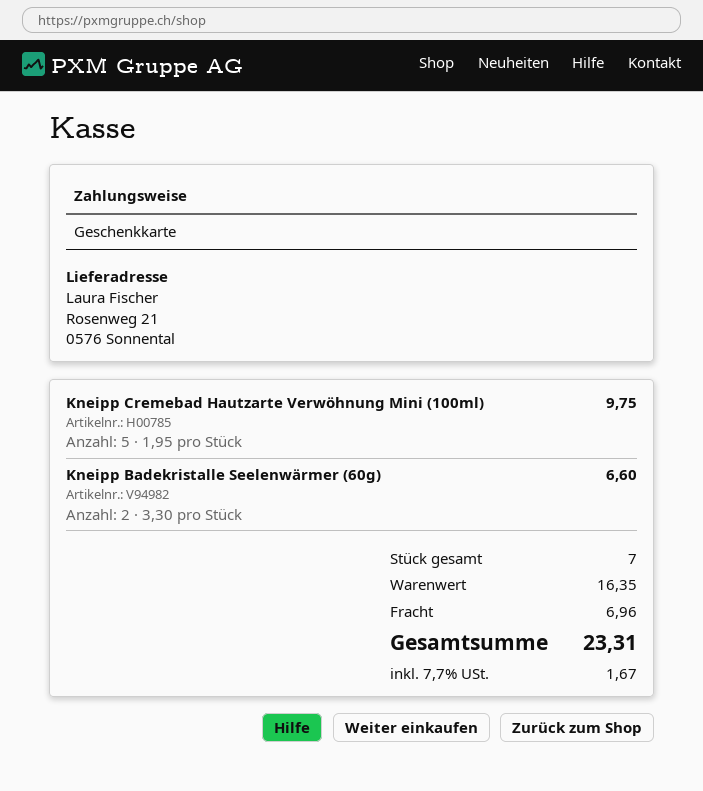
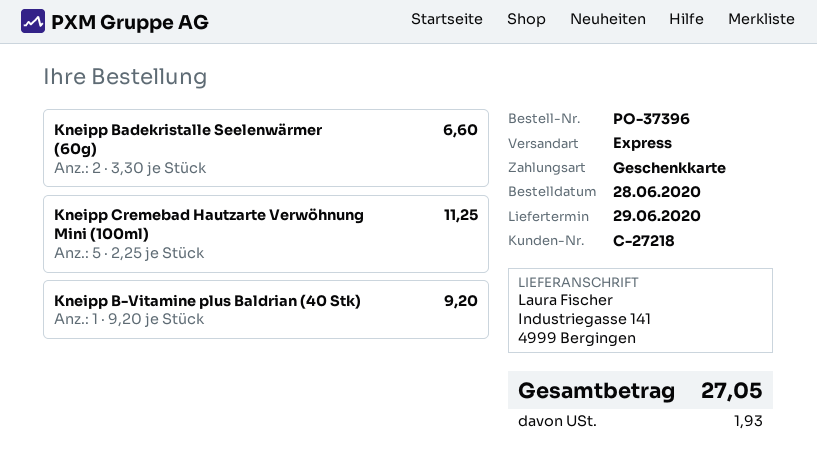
ship to: Rosenweg 21, 0576 Sonnental -> Industriegasse 141, 4999 Bergingen
Kneipp Cremebad Hautzarte Verwöhnung Mini (100ml): 5 x 1.95 = 9.75 -> 5 x 2.25 = 11.25
Kneipp B-Vitamine plus Baldrian (40 Stk): none -> 1 x 9.20 = 9.20
shipping: 6.96 -> none
tax: 1.67 -> 1.93
total: 23.31 -> 27.05

